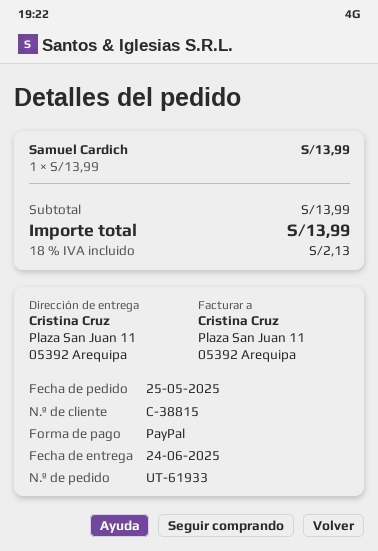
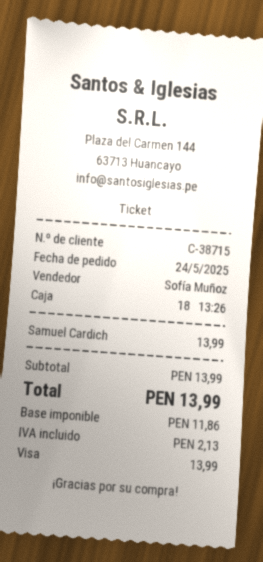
order date: 2025-05-25 -> 2025-05-24
customer number: C-38815 -> C-38715
payment method: PayPal -> Visa

